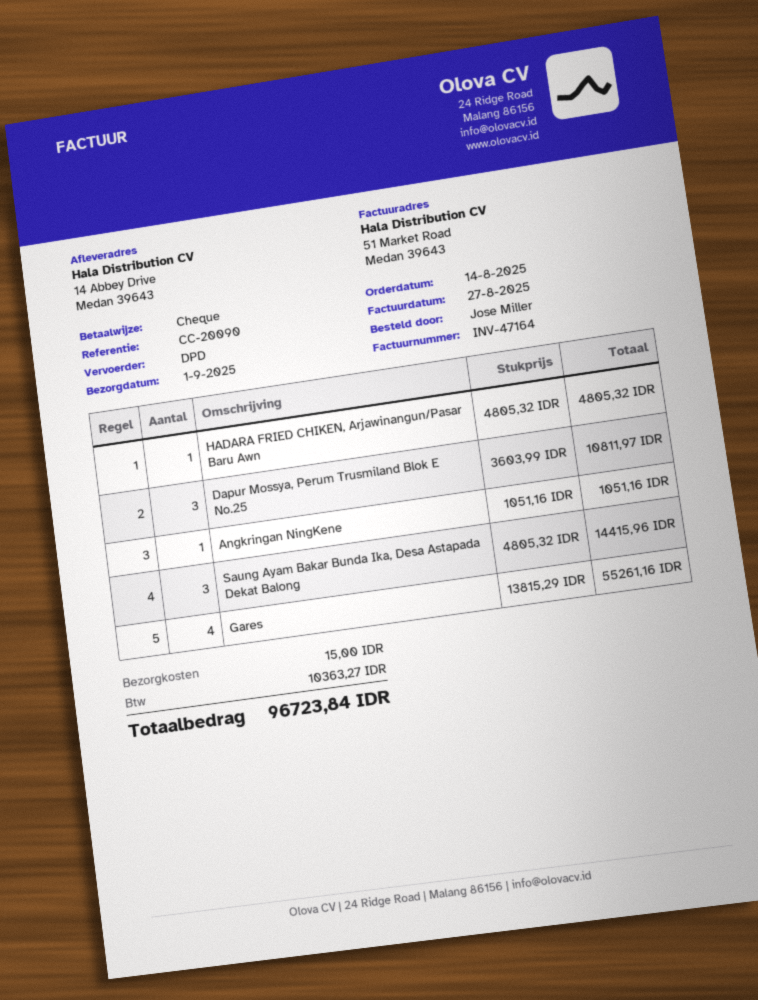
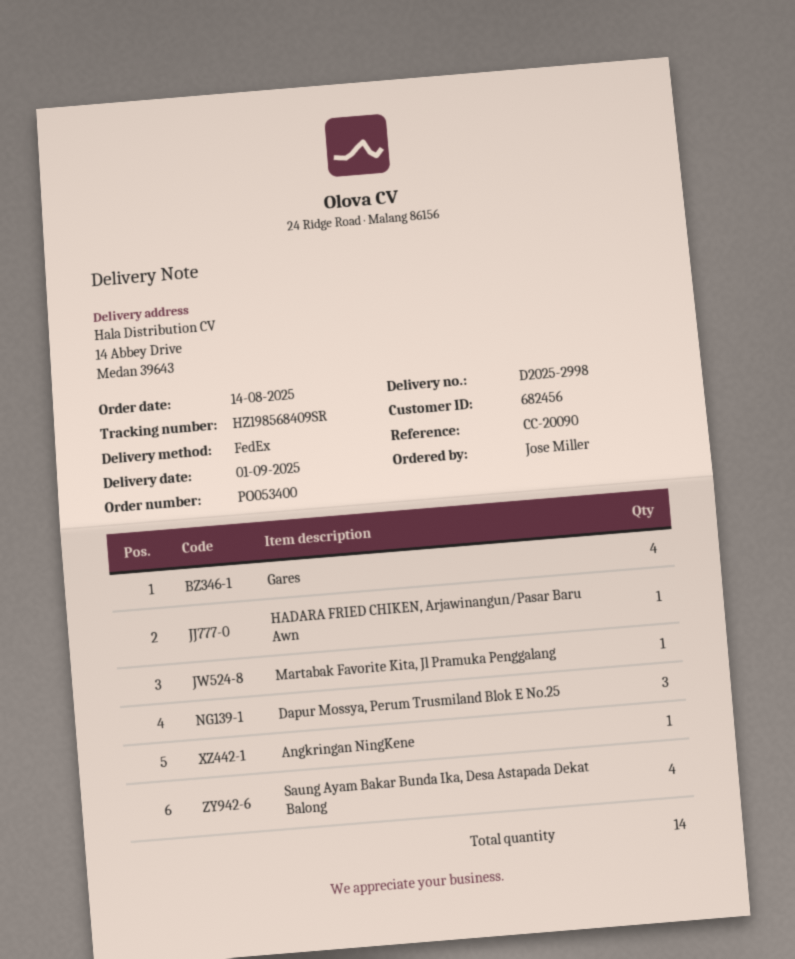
shipping method: DPD -> FedEx
Saung Ayam Bakar Bunda Ika, Desa Astapada Dekat Balong: 3 -> 4
Martabak Favorite Kita, Jl Pramuka Penggalang: none -> 1

